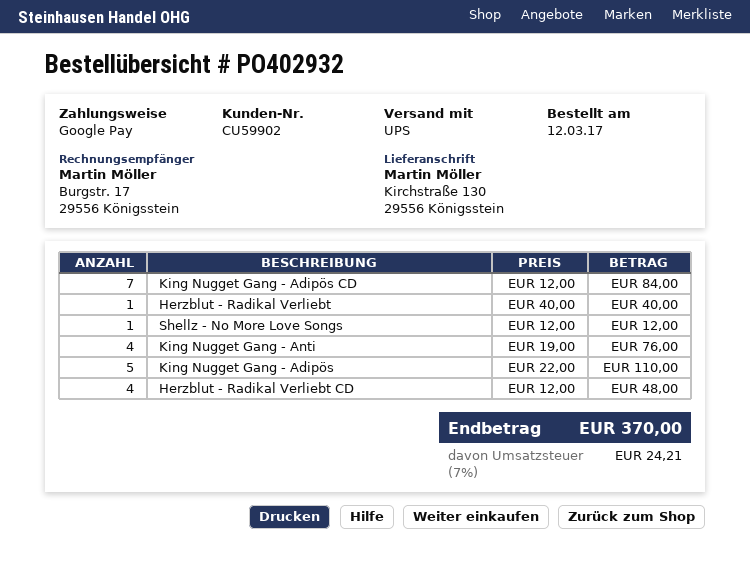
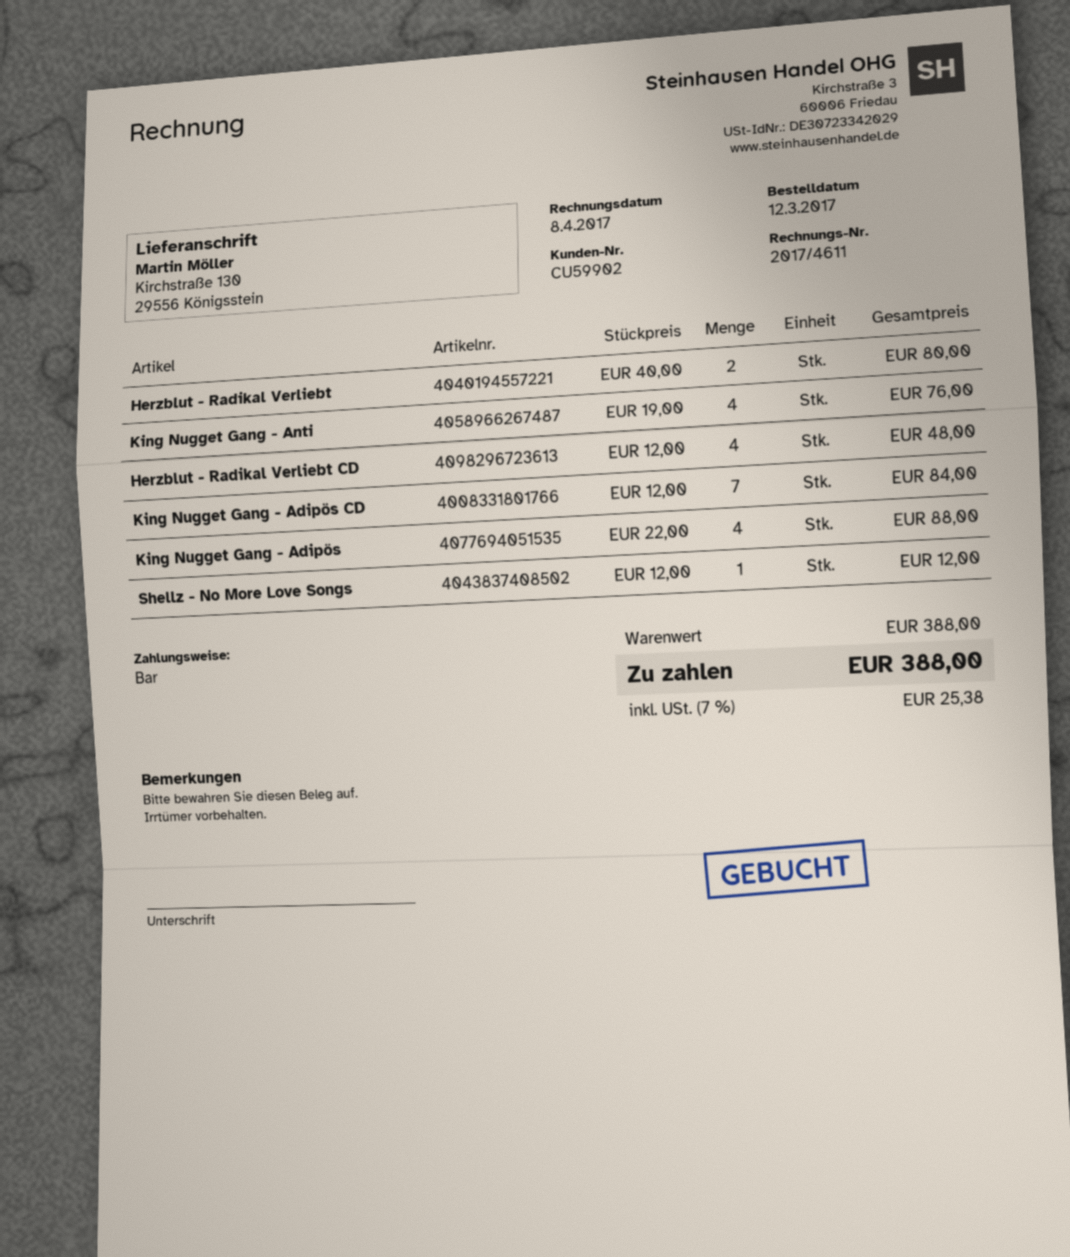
payment method: Google Pay -> cash
Herzblut - Radikal Verliebt: 1 x 40.00 = 40.00 -> 2 x 40.00 = 80.00
King Nugget Gang - Adipös: 5 x 22.00 = 110.00 -> 4 x 22.00 = 88.00
tax: 7% = 24.21 -> 7% = 25.38
total: 370.00 -> 388.00

